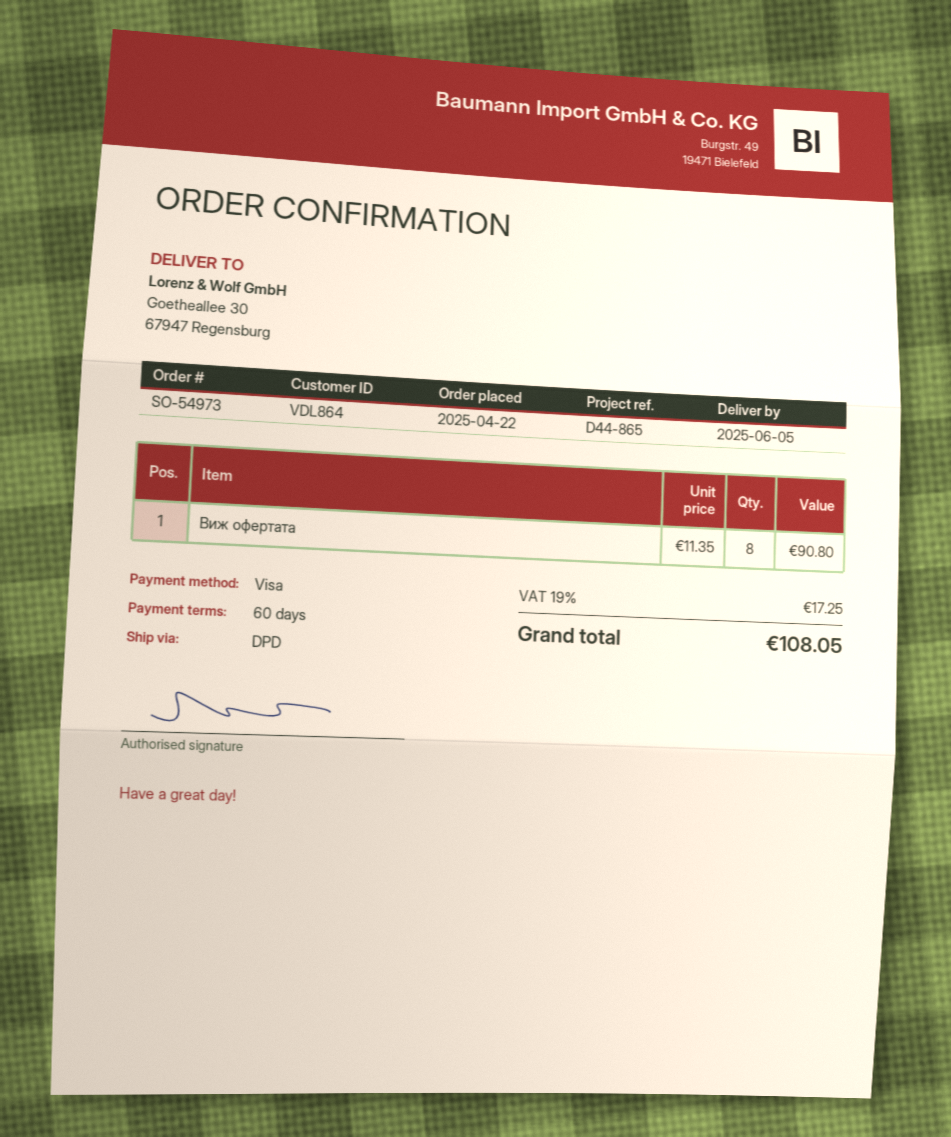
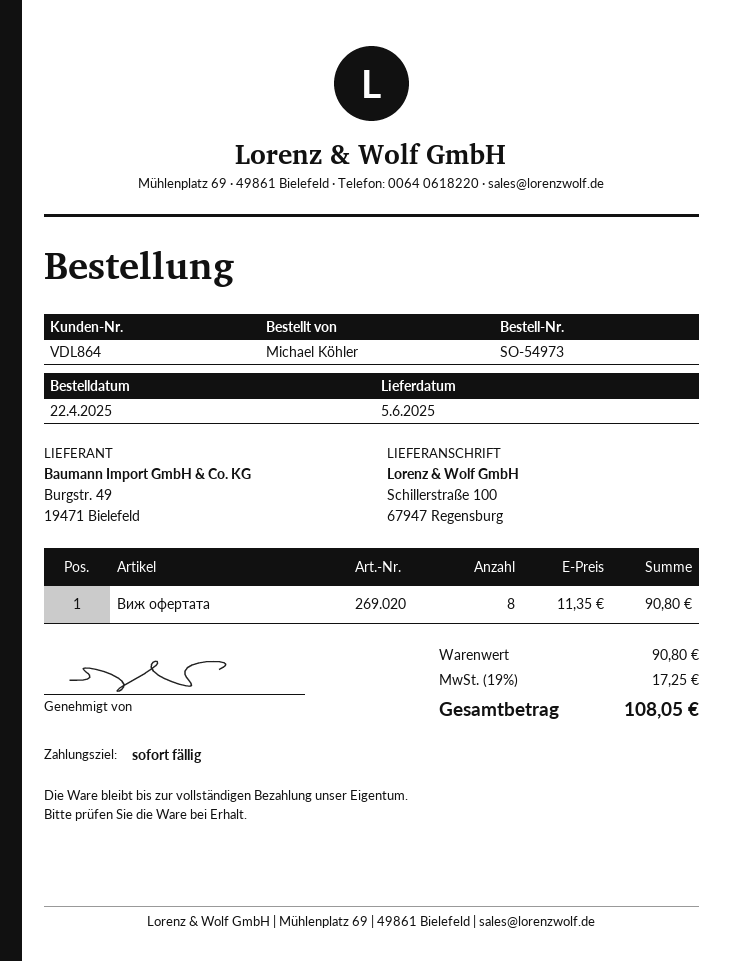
payment terms: 60 days -> on receipt
ship to: Goetheallee 30, 67947 Regensburg -> Schillerstraße 100, 67947 Regensburg

